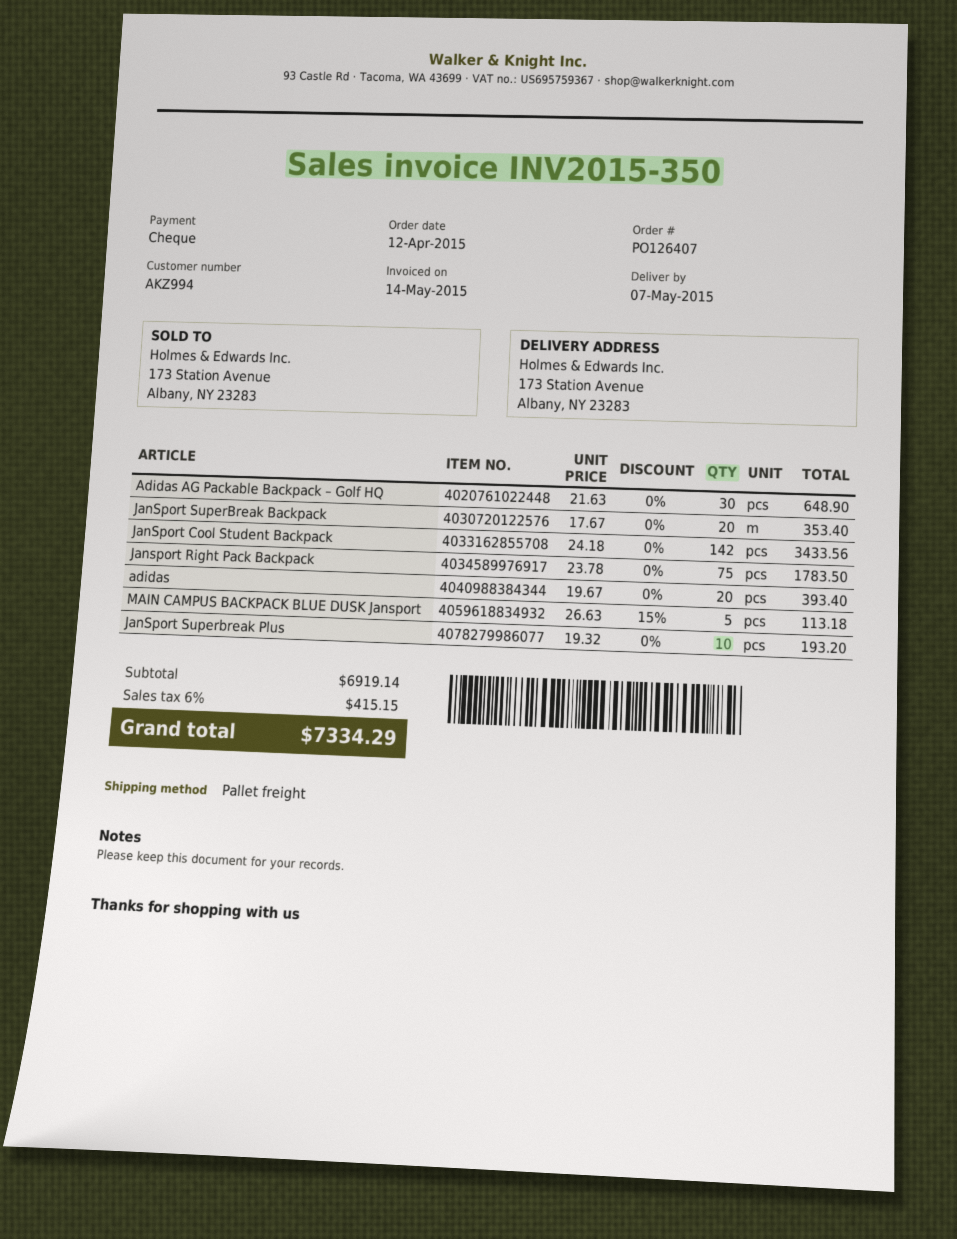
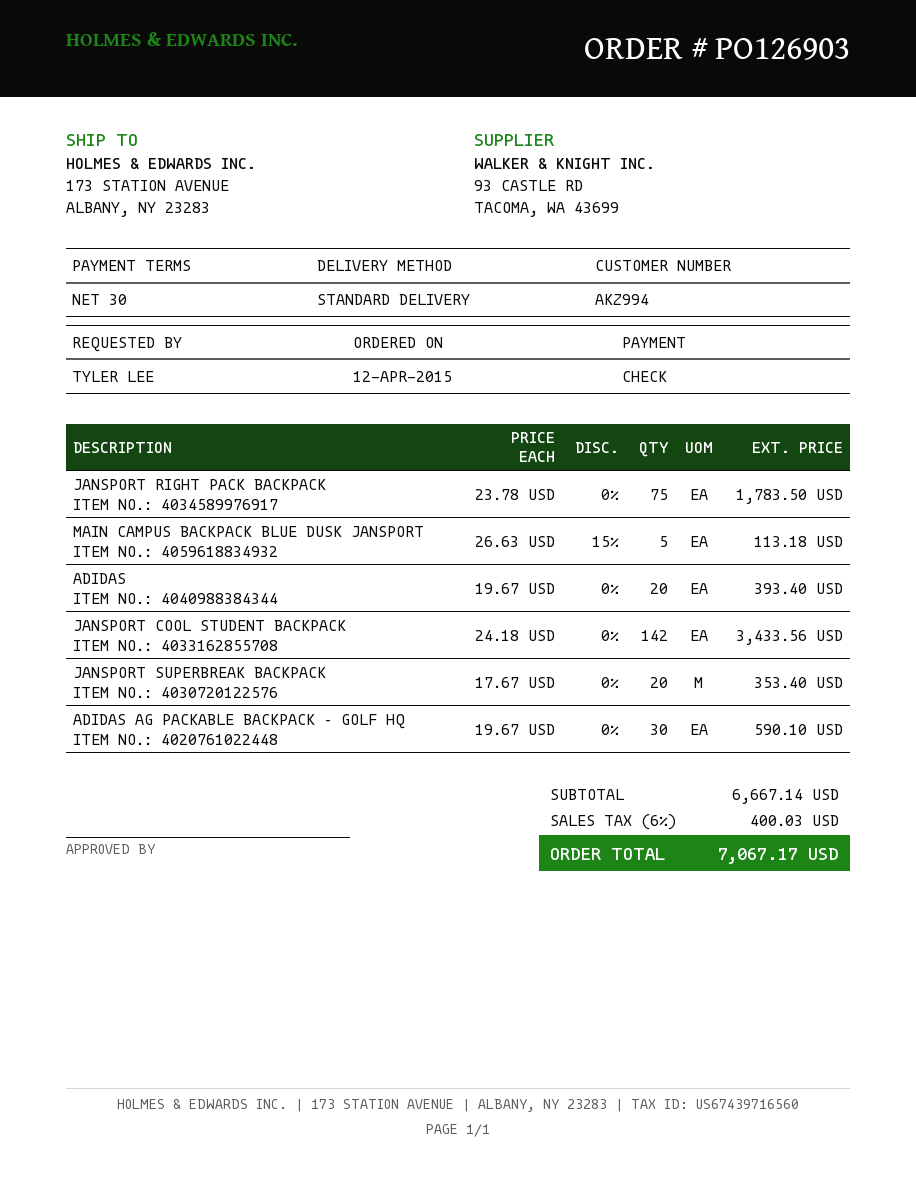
order number: PO126407 -> PO126903
shipping method: pallet freight -> standard
Adidas AG Packable Backpack – Golf HQ: 30 x 21.63 = 648.90 -> 30 x 19.67 = 590.10
JanSport Superbreak Plus: 10 x 19.32 = 193.20 -> none
subtotal: 6919.14 -> 6667.14
tax: 6% = 415.15 -> 6% = 400.03
total: 7334.29 -> 7067.17

